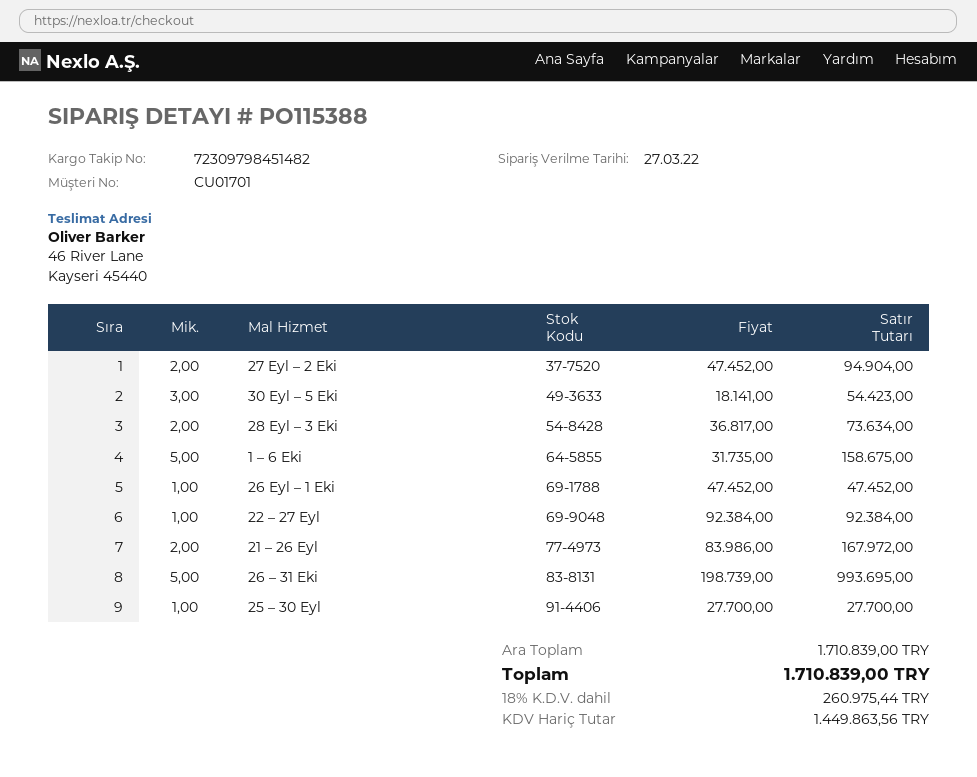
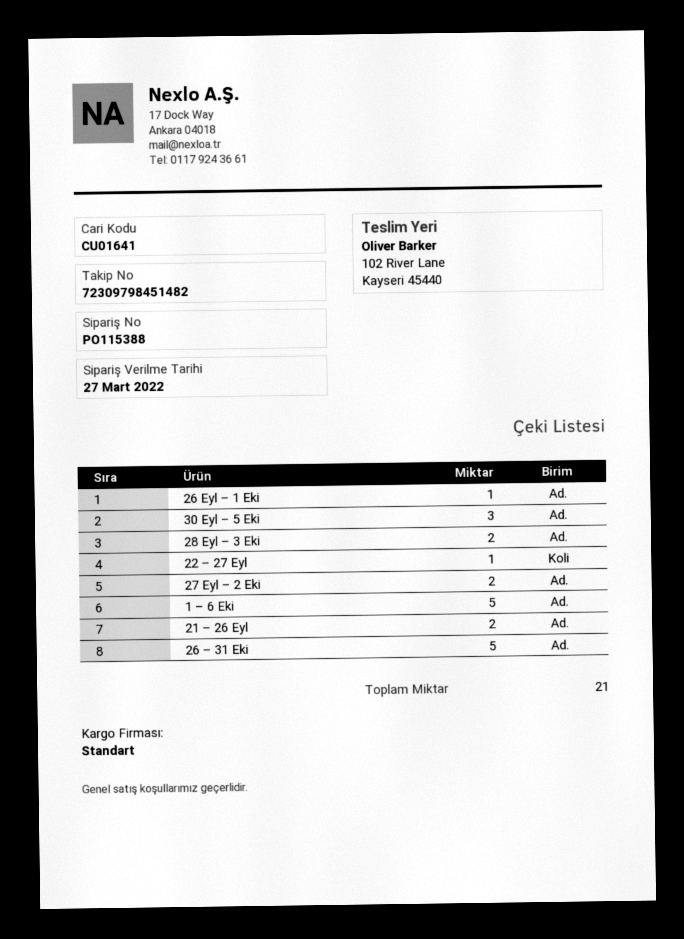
customer number: CU01701 -> CU01641
ship to: 46 River Lane, Kayseri 45440 -> 102 River Lane, Kayseri 45440
25 – 30 Eyl: 1 -> none

